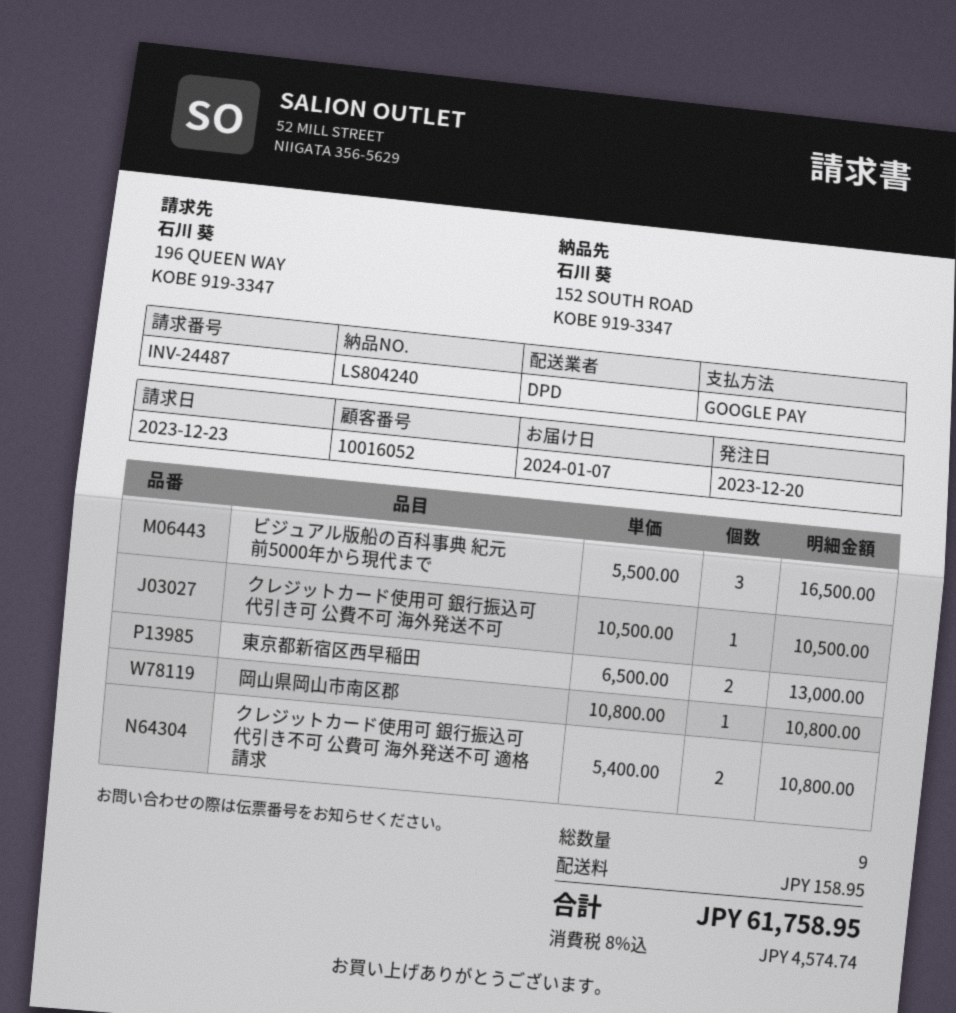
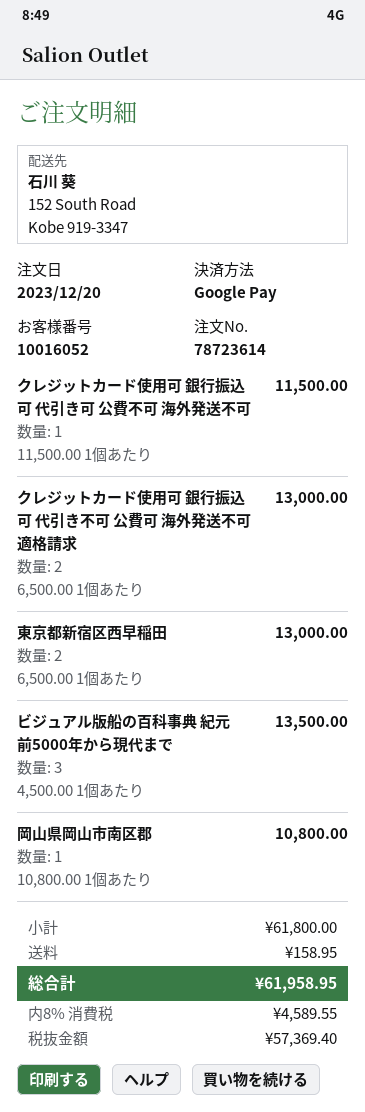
ビジュアル版船の百科事典 紀元前5000年から現代まで: 3 x 5500.00 = 16500.00 -> 3 x 4500.00 = 13500.00
クレジットカード使用可 銀行振込可 代引き可 公費不可 海外発送不可: 1 x 10500.00 = 10500.00 -> 1 x 11500.00 = 11500.00
クレジットカード使用可 銀行振込可 代引き不可 公費可 海外発送不可 適格請求: 2 x 5400.00 = 10800.00 -> 2 x 6500.00 = 13000.00
tax: 8% = 4574.74 -> 8% = 4589.55
total: 61758.95 -> 61958.95

